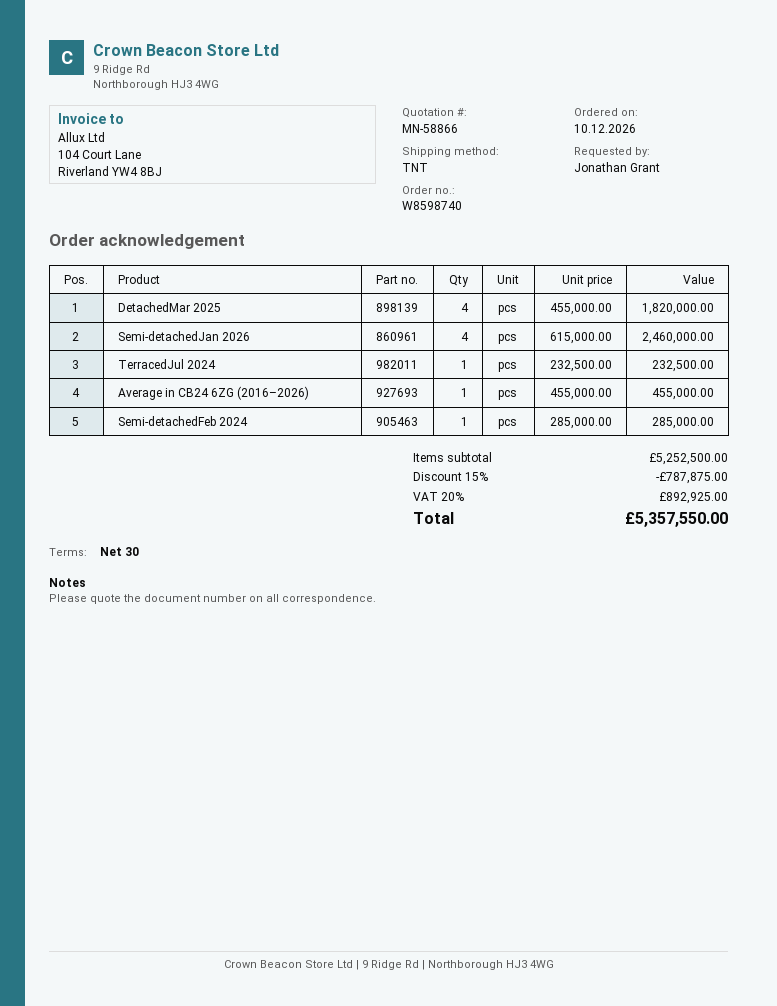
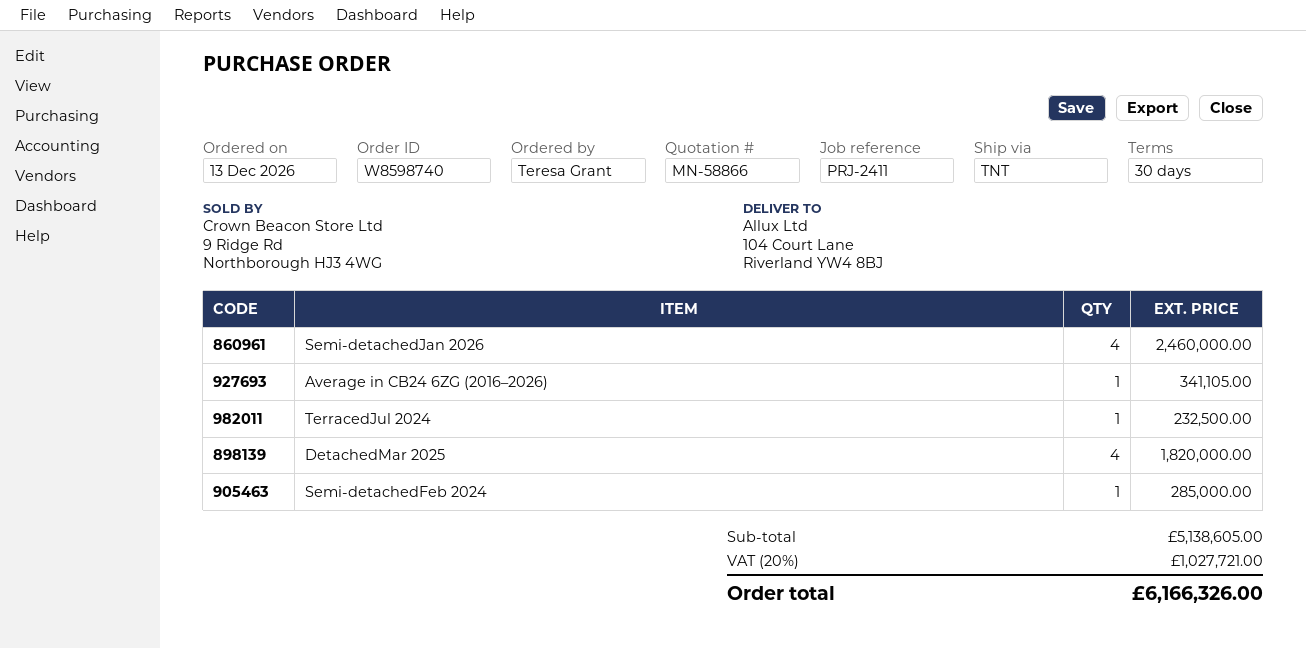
order date: 2026-12-10 -> 2026-12-13
ordered by: Jonathan Grant -> Teresa Grant
Average in CB24 6ZG (2016–2026): 1 for 455000.00 -> 1 for 341105.00
subtotal: 5252500.00 -> 5138605.00
discount: 15% = 787875.00 -> none
tax: 20% = 892925.00 -> 20% = 1027721.00
total: 5357550.00 -> 6166326.00

